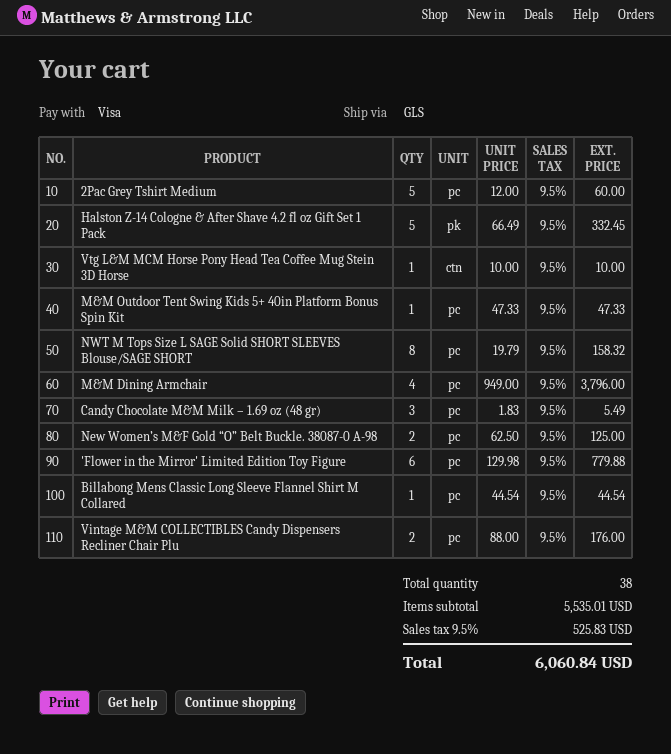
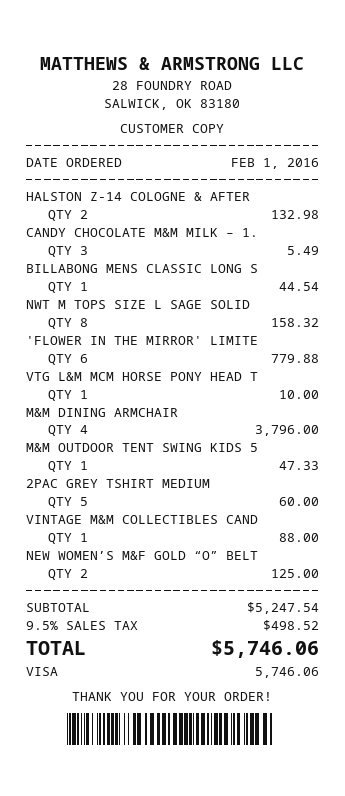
Halston Z-14 Cologne & After Shave 4.2 fl oz Gift Set 1 Pack: 5 for 332.45 -> 2 for 132.98
Vintage M&M COLLECTIBLES Candy Dispensers Recliner Chair Plu: 2 for 176.00 -> 1 for 88.00
subtotal: 5535.01 -> 5247.54
tax: 9.5% = 525.83 -> 9.5% = 498.52
total: 6060.84 -> 5746.06

